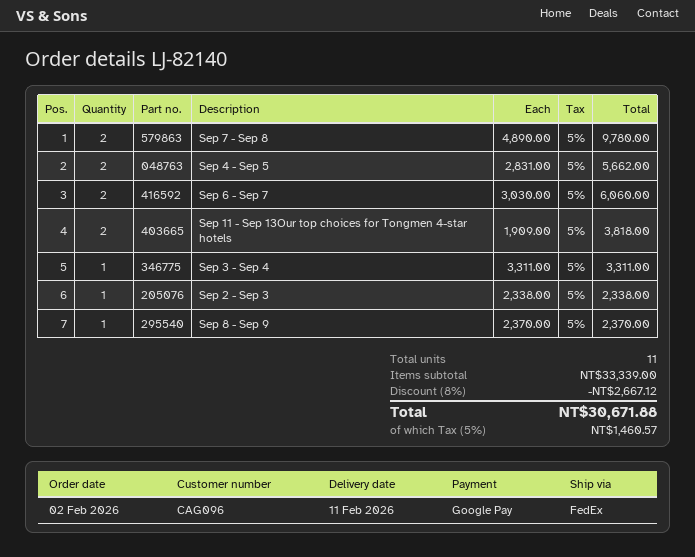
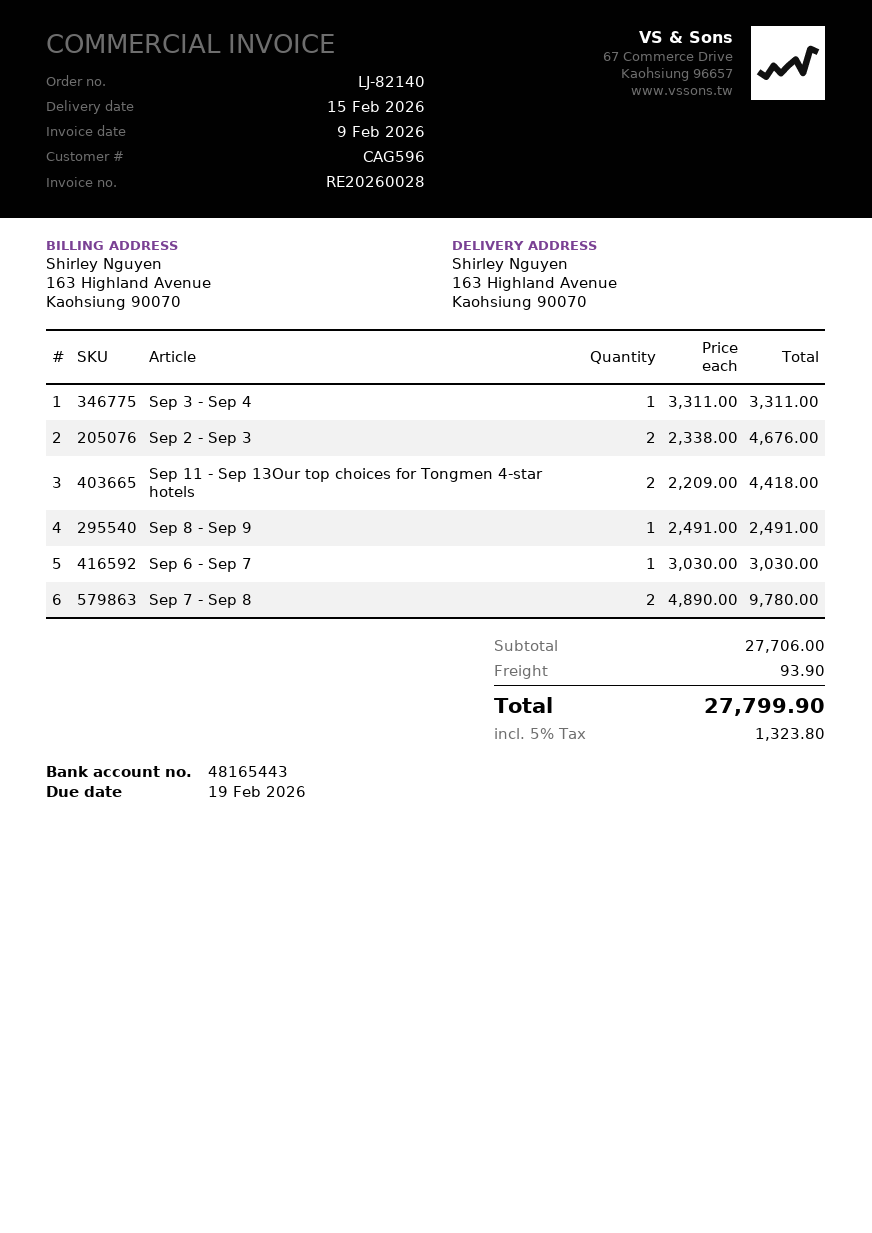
delivery date: 2026-02-11 -> 2026-02-15
customer number: CAG096 -> CAG596
Sep 4 - Sep 5: 2 x 2831.00 = 5662.00 -> none
Sep 6 - Sep 7: 2 x 3030.00 = 6060.00 -> 1 x 3030.00 = 3030.00
Sep 11 - Sep 13Our top choices for Tongmen 4-star hotels: 2 x 1909.00 = 3818.00 -> 2 x 2209.00 = 4418.00
Sep 2 - Sep 3: 1 x 2338.00 = 2338.00 -> 2 x 2338.00 = 4676.00
Sep 8 - Sep 9: 1 x 2370.00 = 2370.00 -> 1 x 2491.00 = 2491.00
subtotal: 33339.00 -> 27706.00
discount: 8% = 2667.12 -> none
shipping: none -> 93.90
tax: 5% = 1460.57 -> 5% = 1323.80
total: 30671.88 -> 27799.90

